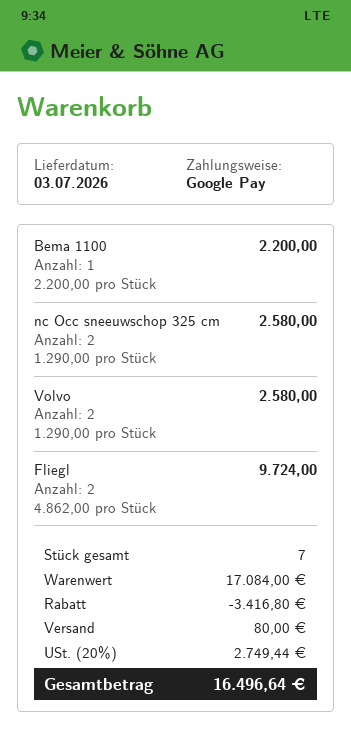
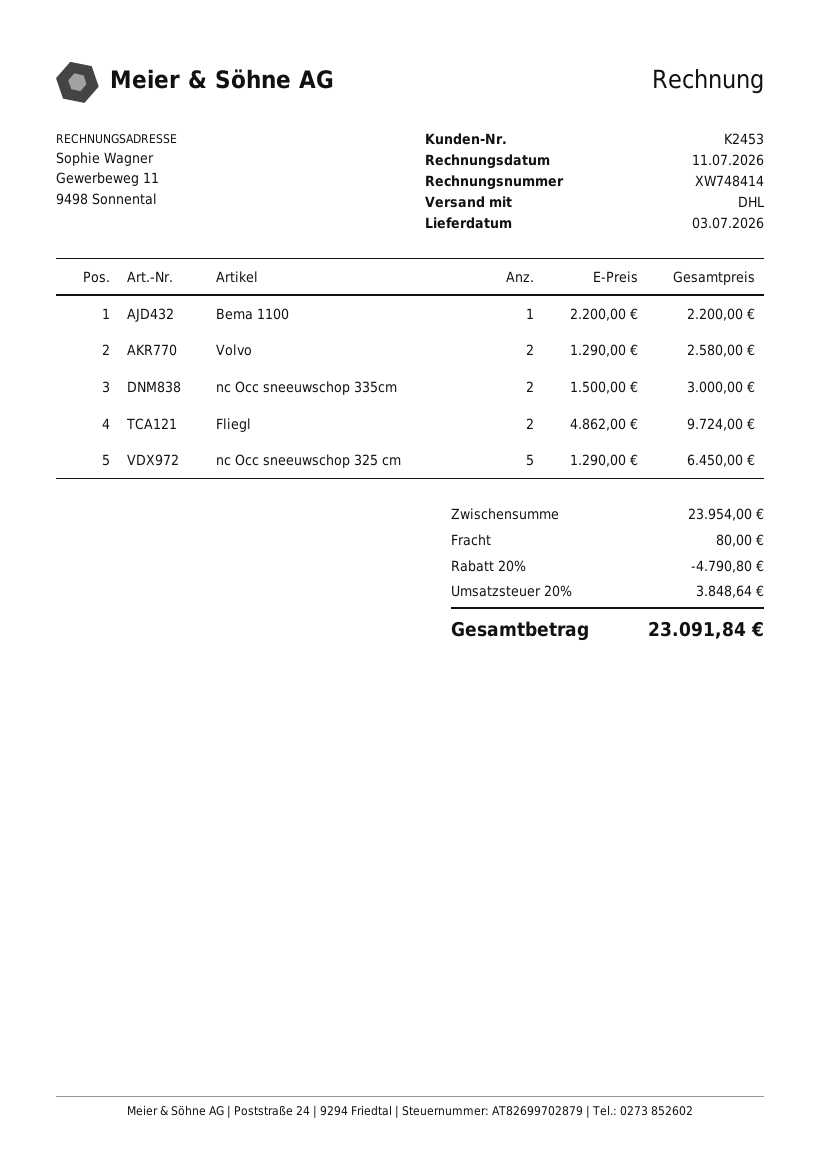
nc Occ sneeuwschop 325 cm: 2 x 1290.00 = 2580.00 -> 5 x 1290.00 = 6450.00
nc Occ sneeuwschop 335cm: none -> 2 x 1500.00 = 3000.00
subtotal: 17084.00 -> 23954.00
discount: 3416.80 -> 4790.80
tax: 20% = 2749.44 -> 20% = 3848.64
total: 16496.64 -> 23091.84

